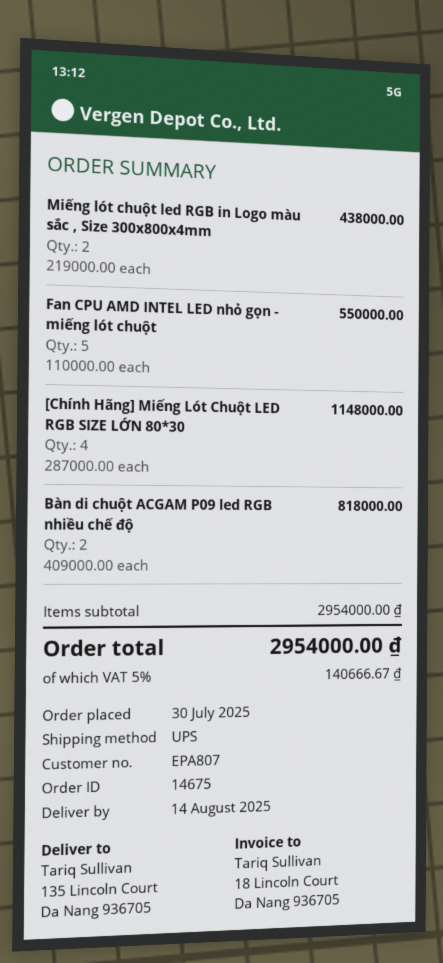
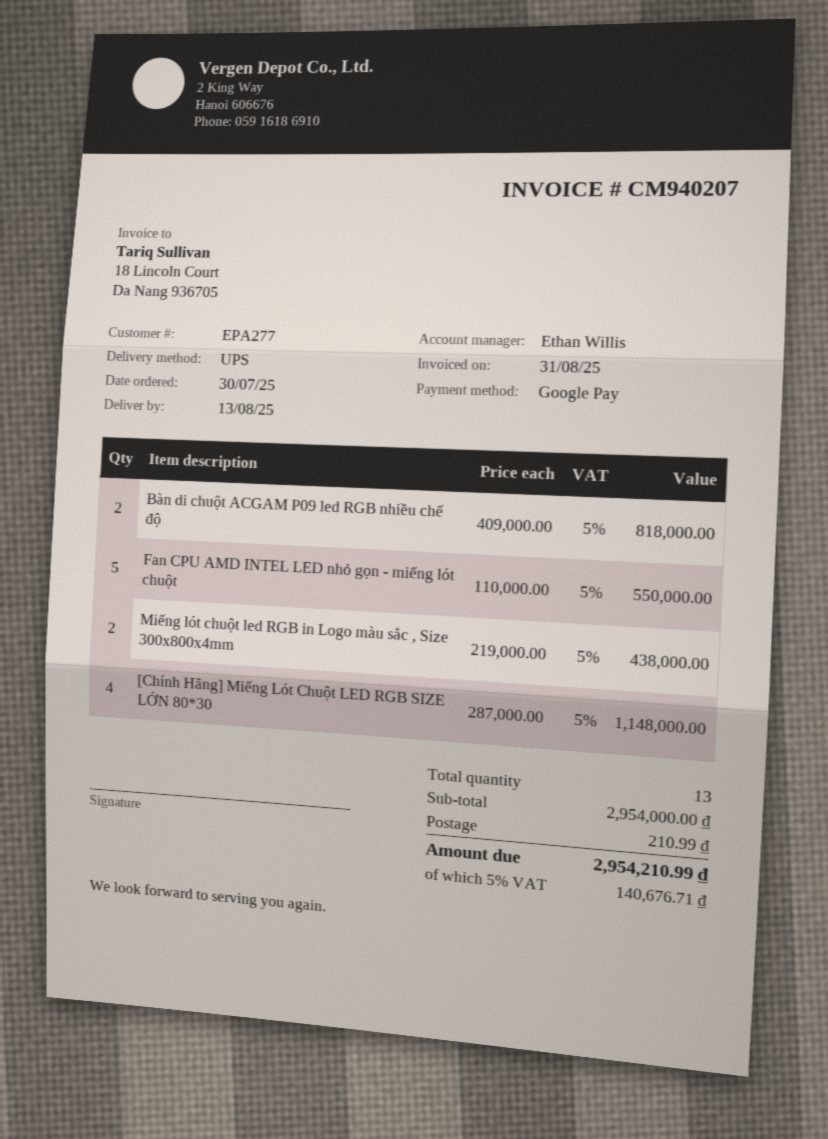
delivery date: 2025-08-14 -> 2025-08-13
customer number: EPA807 -> EPA277
shipping: none -> 210.99
tax: 5% = 140666.67 -> 5% = 140676.71
total: 2954000.00 -> 2954210.99

